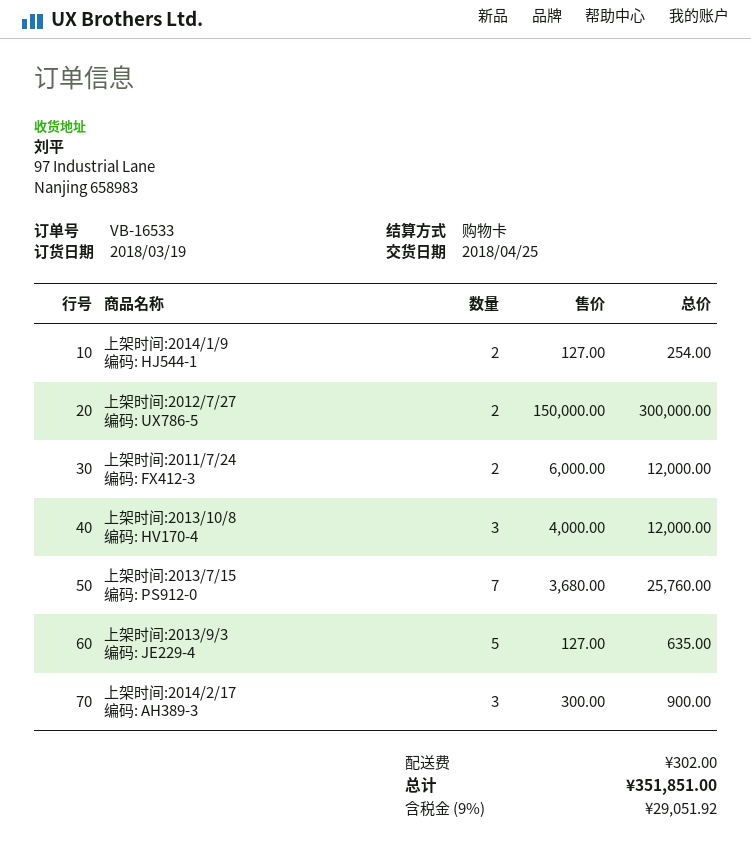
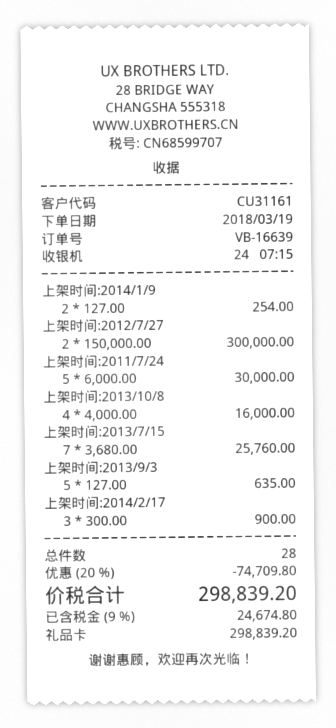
order number: VB-16533 -> VB-16639
上架时间:2011/7/24: 2 x 6000.00 = 12000.00 -> 5 x 6000.00 = 30000.00
上架时间:2013/10/8: 3 x 4000.00 = 12000.00 -> 4 x 4000.00 = 16000.00
discount: none -> 20% = 74709.80
shipping: 302.00 -> none
tax: 9% = 29051.92 -> 9% = 24674.80
total: 351851.00 -> 298839.20

